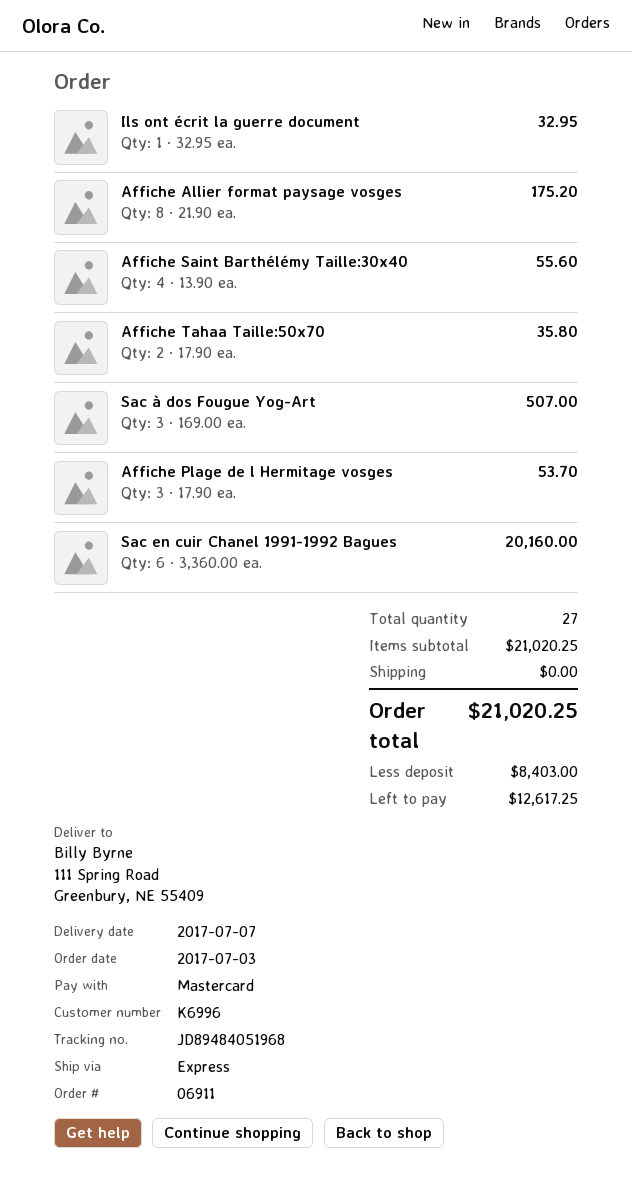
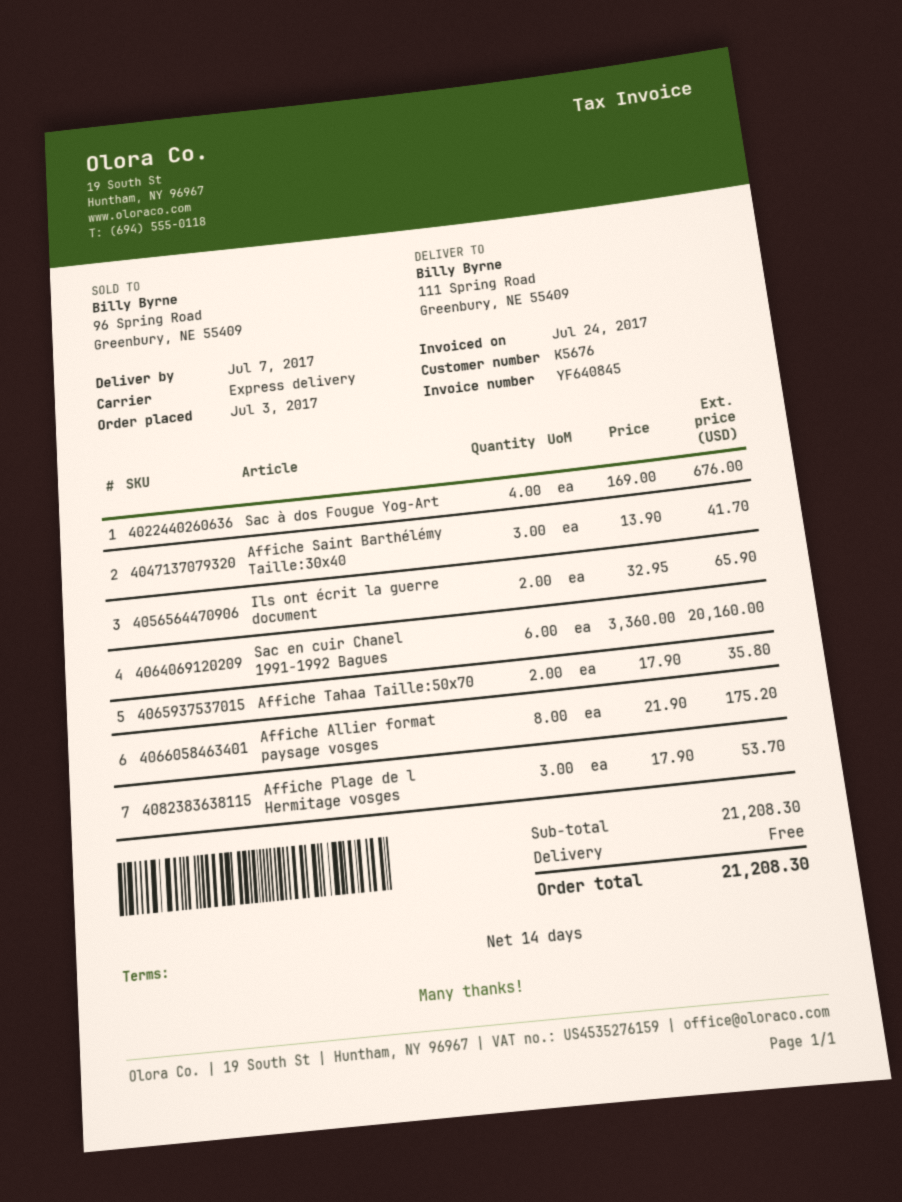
customer number: K6996 -> K5676
Ils ont écrit la guerre document: 1 x 32.95 = 32.95 -> 2 x 32.95 = 65.90
Affiche Saint Barthélémy Taille:30x40: 4 x 13.90 = 55.60 -> 3 x 13.90 = 41.70
Sac à dos Fougue Yog-Art: 3 x 169.00 = 507.00 -> 4 x 169.00 = 676.00
subtotal: 21020.25 -> 21208.30
total: 21020.25 -> 21208.30

